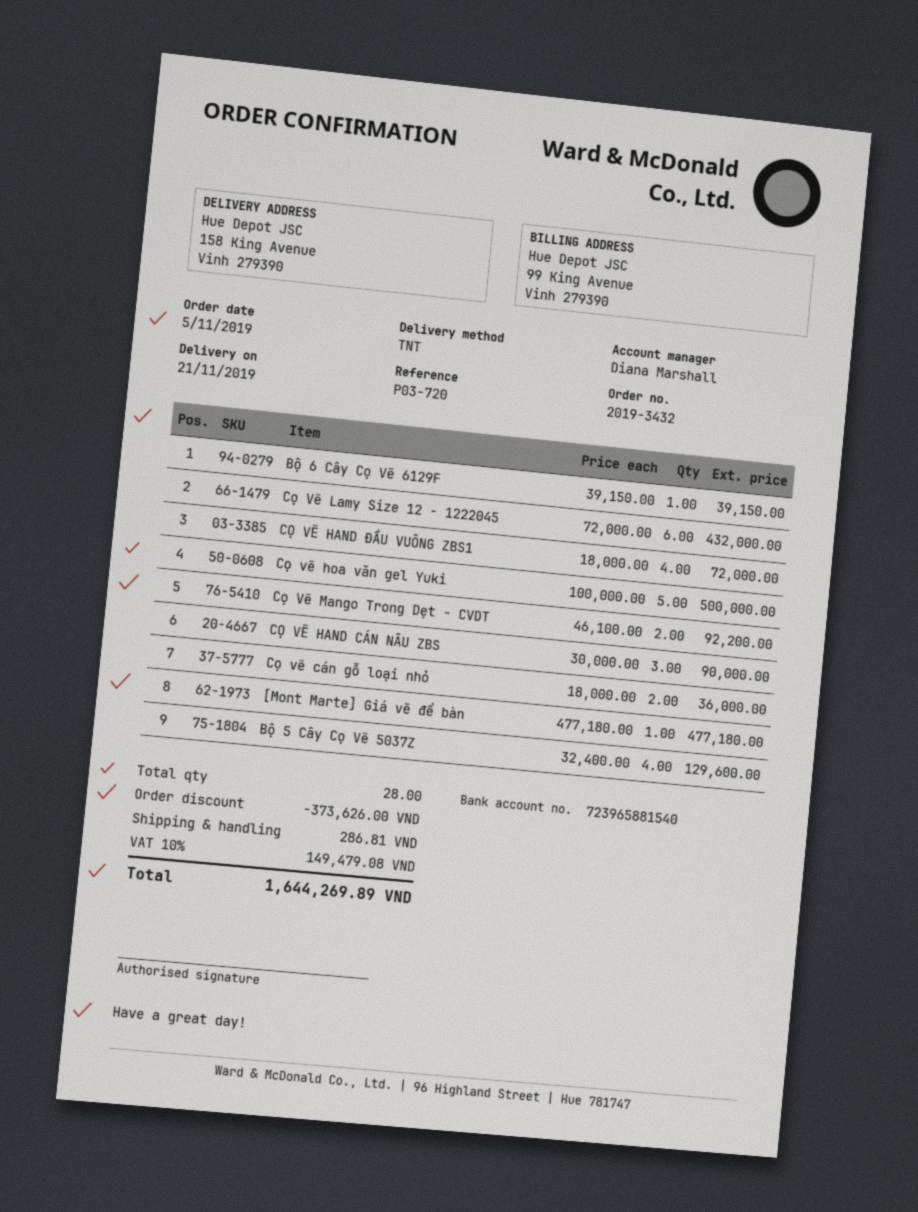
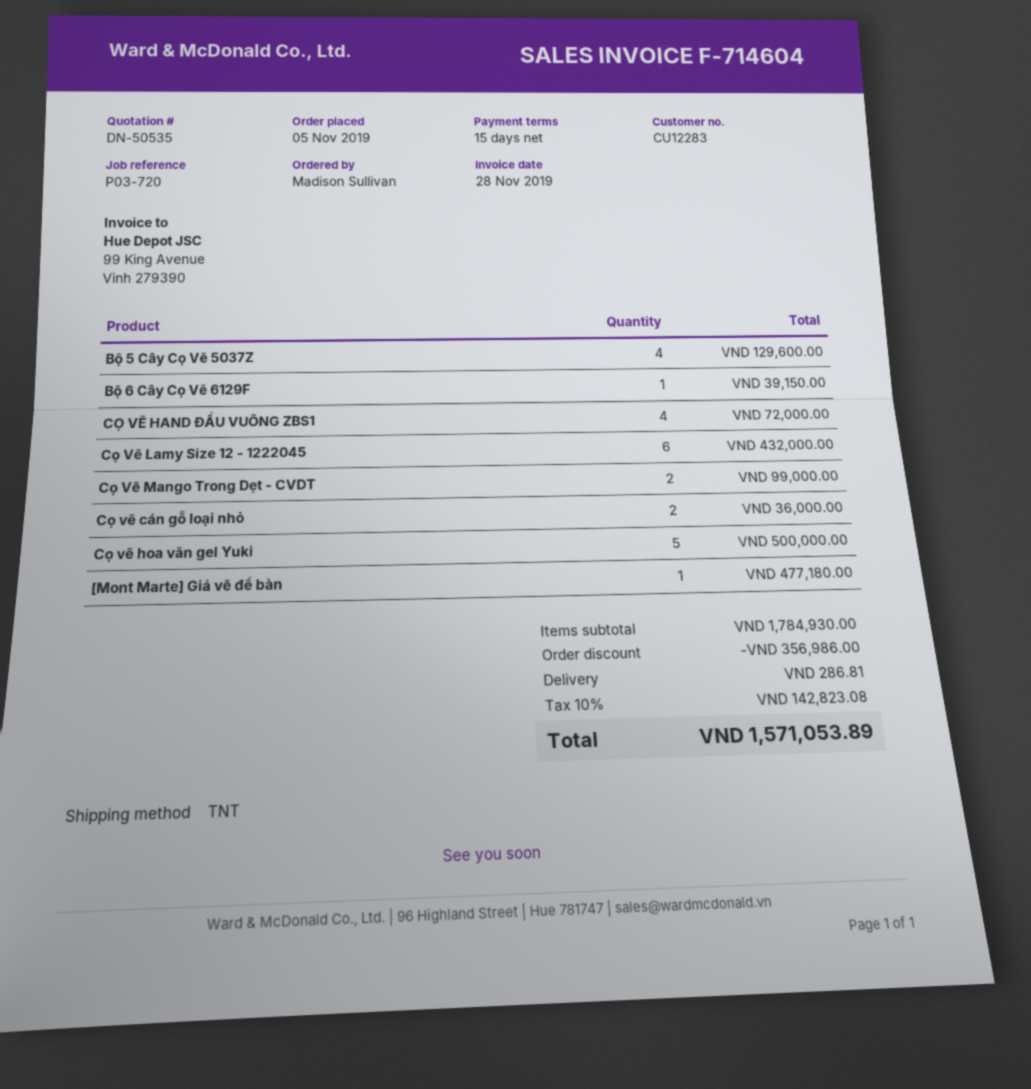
Cọ Vẽ Mango Trong Dẹt - CVDT: 2 for 92200.00 -> 2 for 99000.00
CỌ VẼ HAND CÁN NÂU ZBS: 3 for 90000.00 -> none
discount: 373626.00 -> 356986.00
tax: 10% = 149479.08 -> 10% = 142823.08
total: 1644269.89 -> 1571053.89

